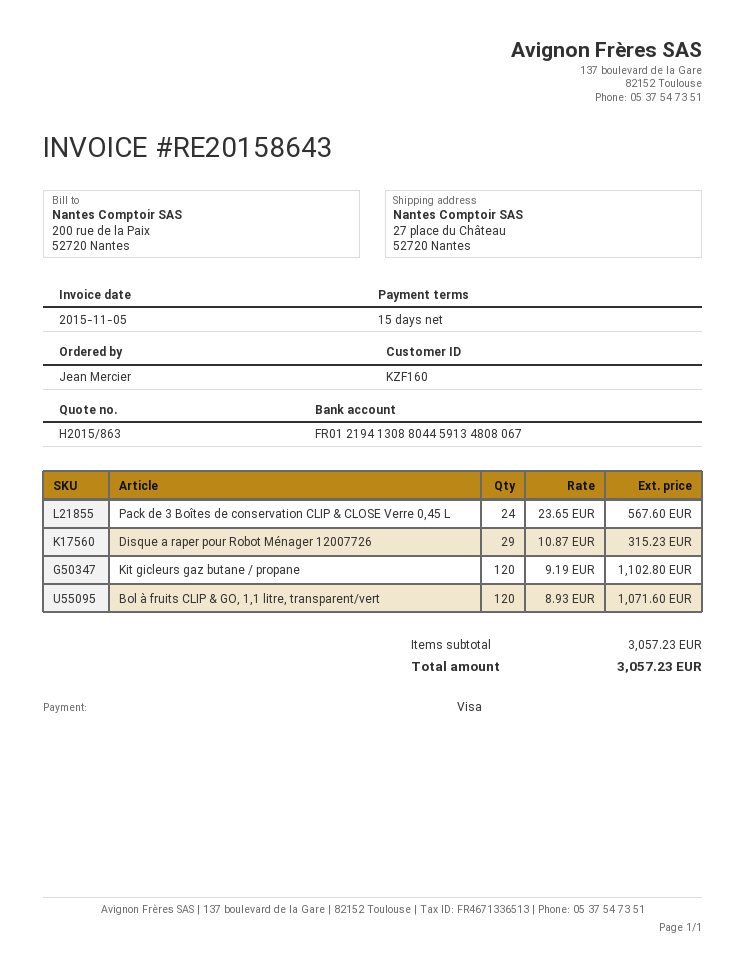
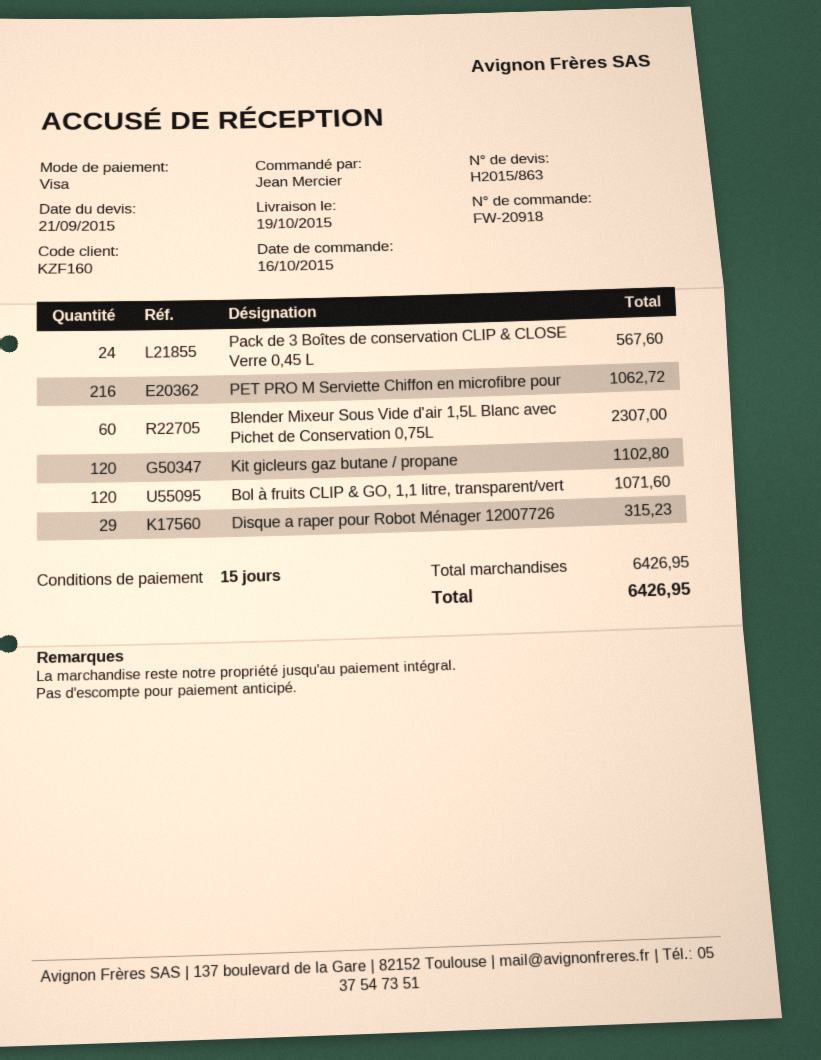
PET PRO M Serviette Chiffon en microfibre pour: none -> 216 for 1062.72
Blender Mixeur Sous Vide d'air 1,5L Blanc avec Pichet de Conservation 0,75L: none -> 60 for 2307.00
subtotal: 3057.23 -> 6426.95
total: 3057.23 -> 6426.95

